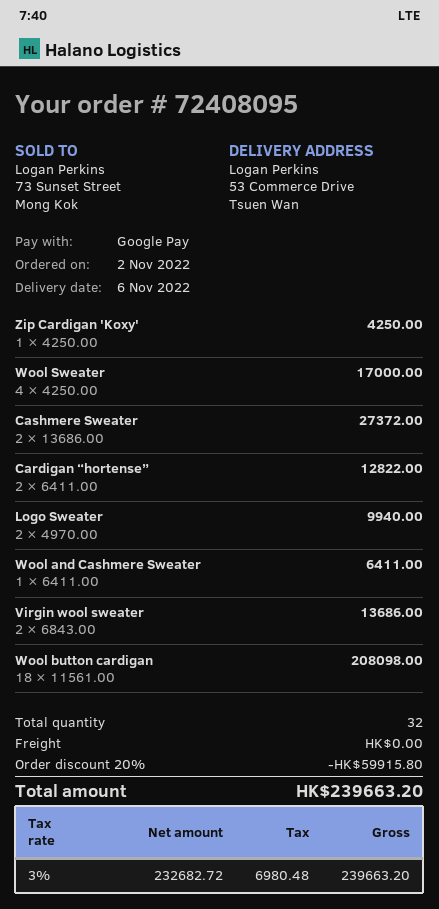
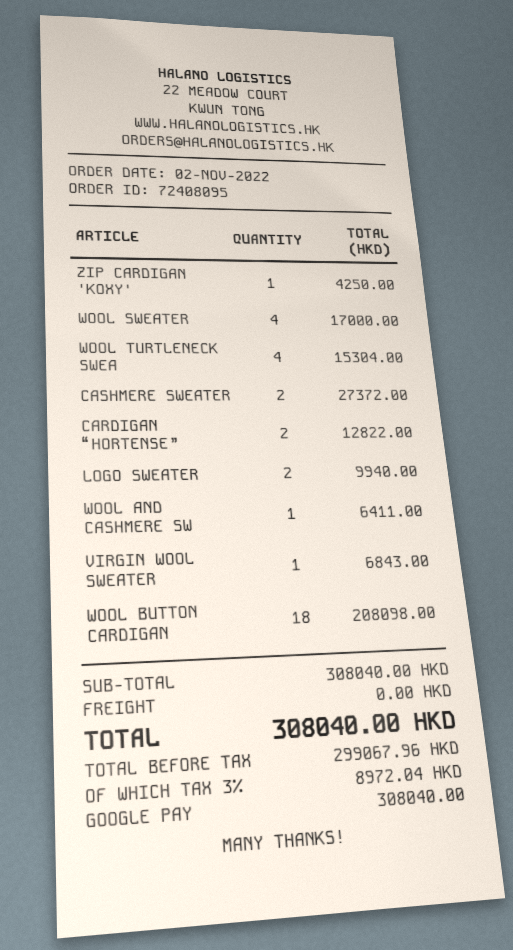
Virgin wool sweater: 2 for 13686.00 -> 1 for 6843.00
WOOL TURTLENECK SWEA: none -> 4 for 15304.00
discount: 20% = 59915.80 -> none
net: 232682.72 -> 299067.96
tax: 3% = 6980.48 -> 3% = 8972.04
total: 239663.20 -> 308040.00

